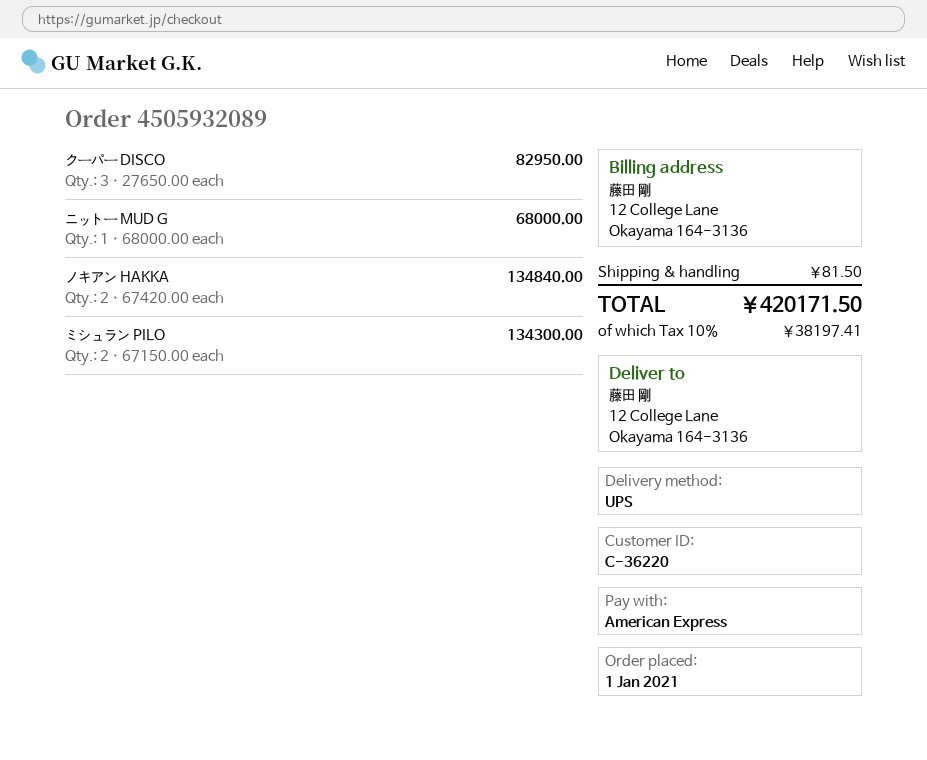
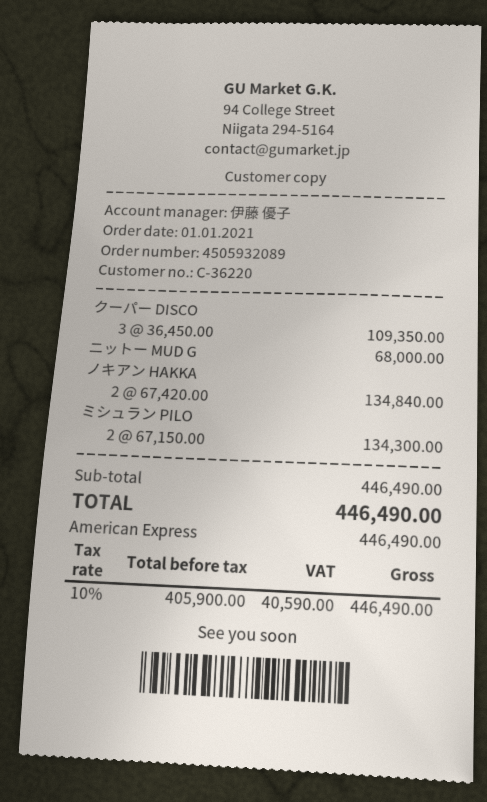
クーパー DISCO: 3 x 27650.00 = 82950.00 -> 3 x 36450.00 = 109350.00
shipping: 81.50 -> none
tax: 10% = 38197.41 -> 10% = 40590.00
total: 420171.50 -> 446490.00

